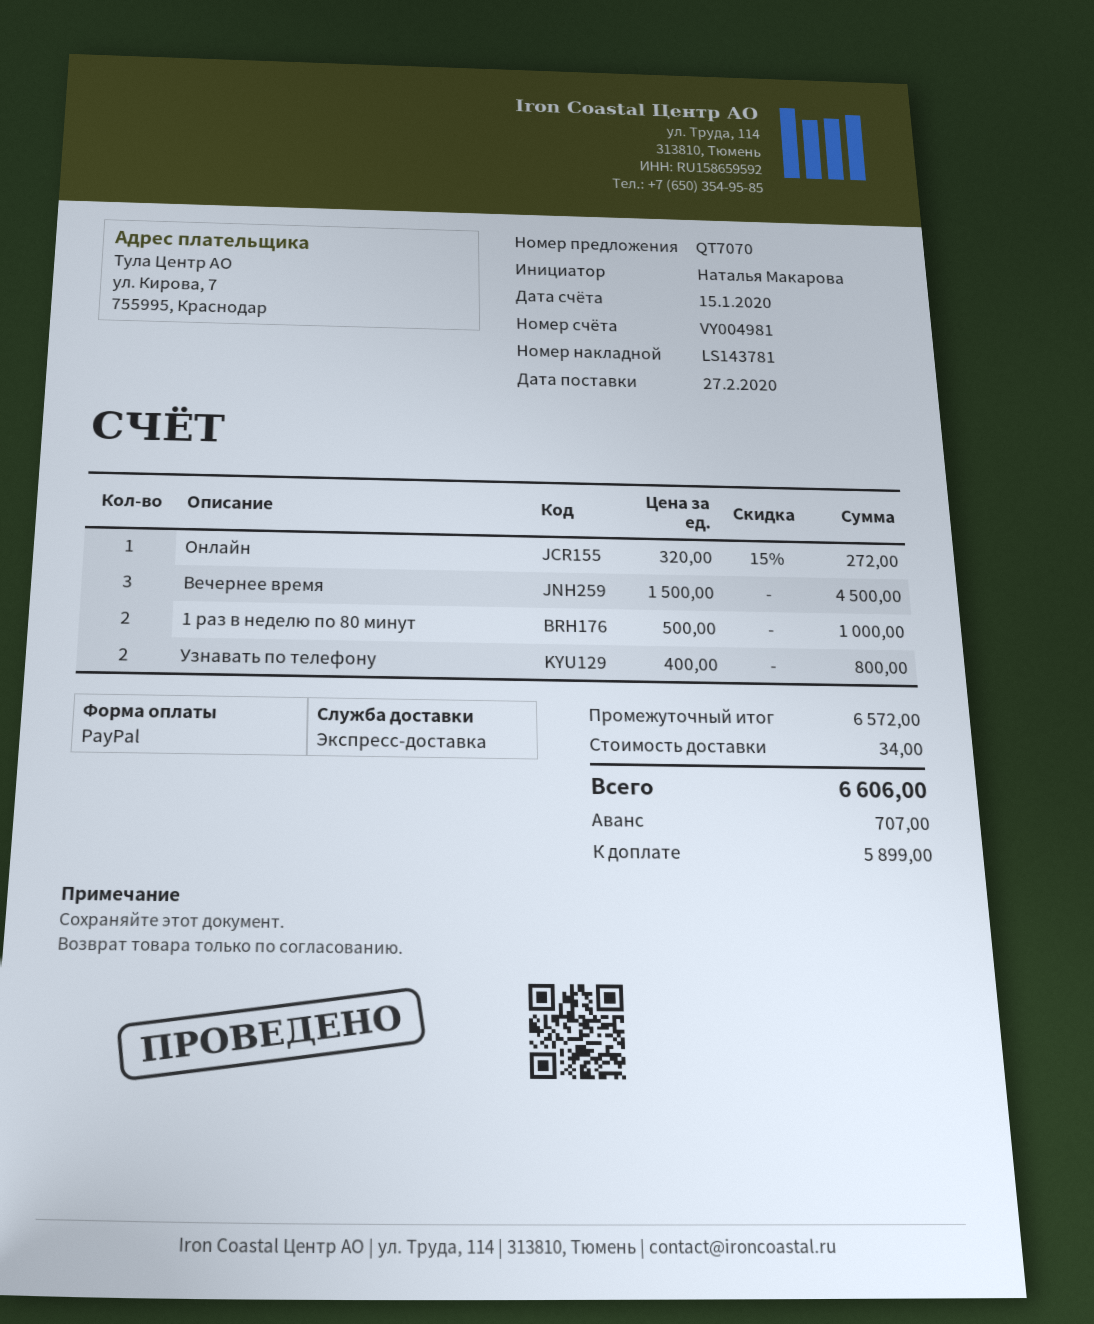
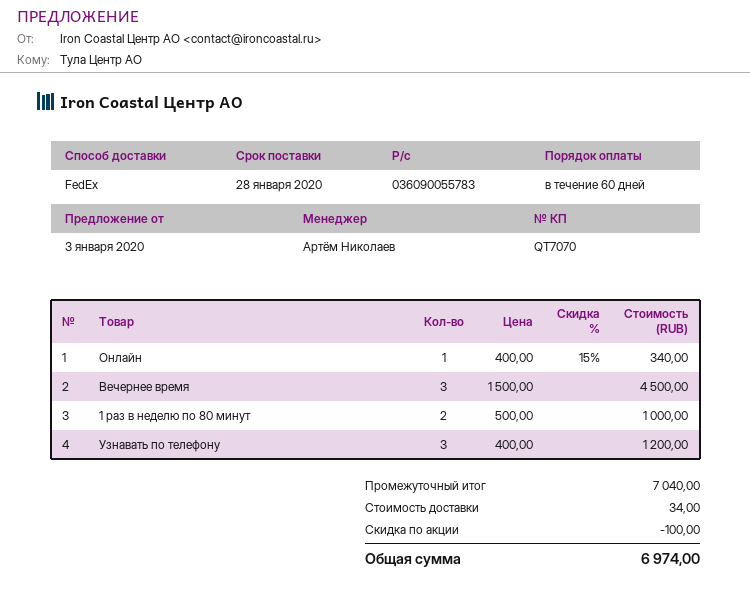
delivery date: 2020-02-27 -> 2020-01-28
shipping method: express -> FedEx
Онлайн: 1 x 320.00 - 15% = 272.00 -> 1 x 400.00 - 15% = 340.00
Узнавать по телефону: 2 x 400.00 = 800.00 -> 3 x 400.00 = 1200.00
subtotal: 6572.00 -> 7040.00
discount: none -> 100.00
total: 6606.00 -> 6974.00

